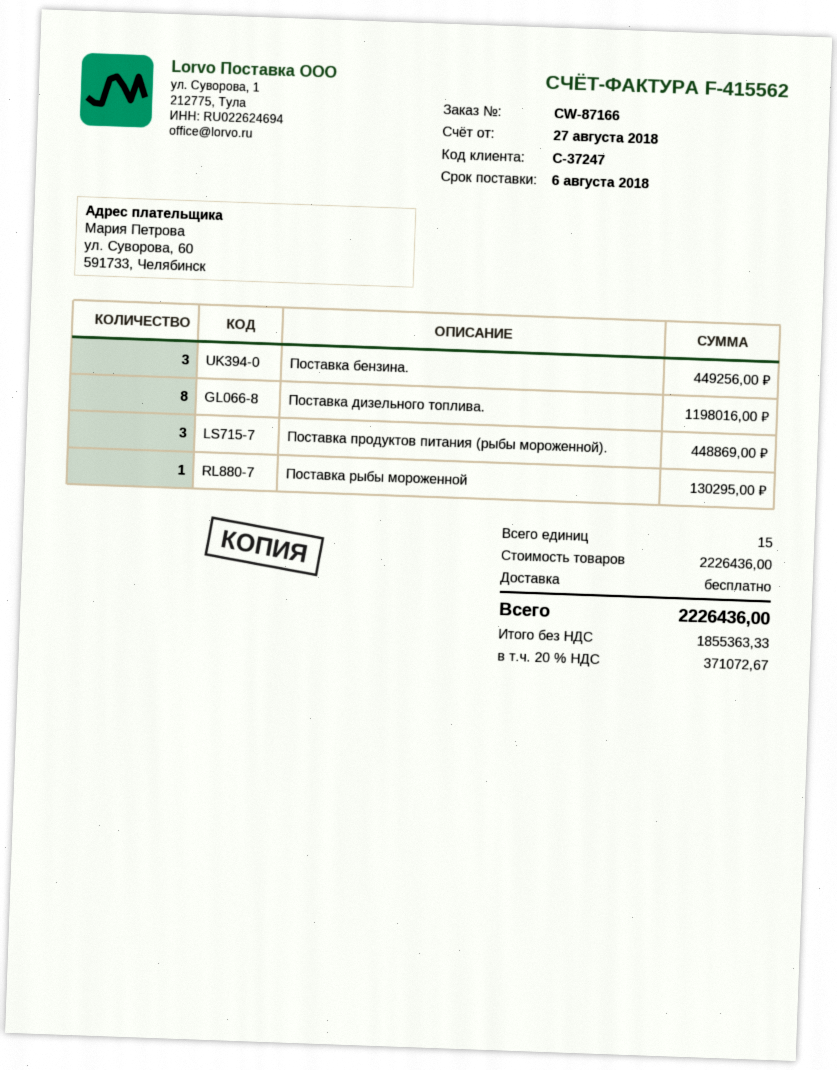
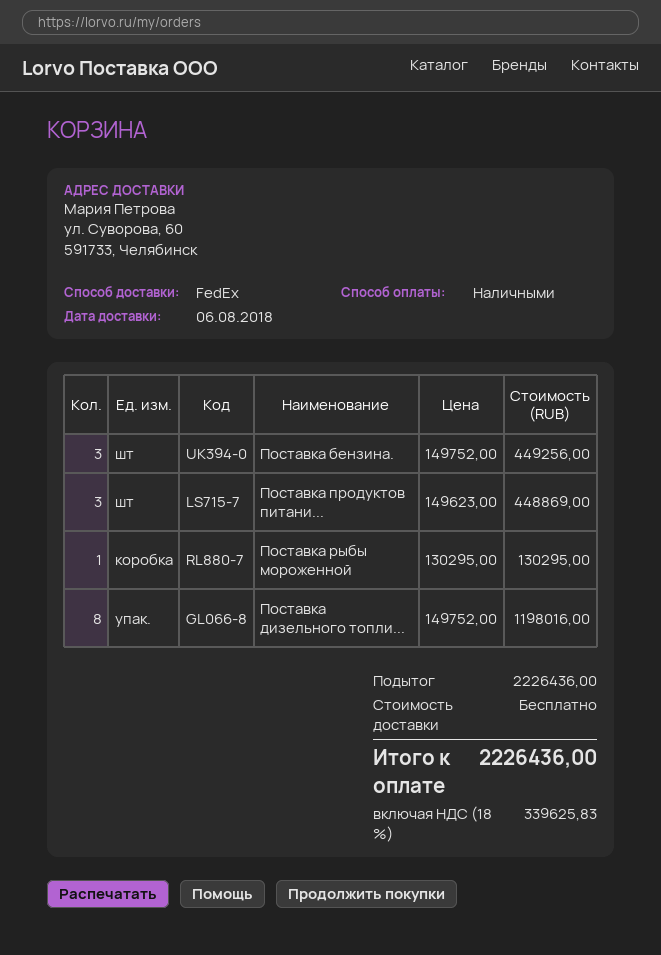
tax: 20% = 371072.67 -> 18% = 339625.83

